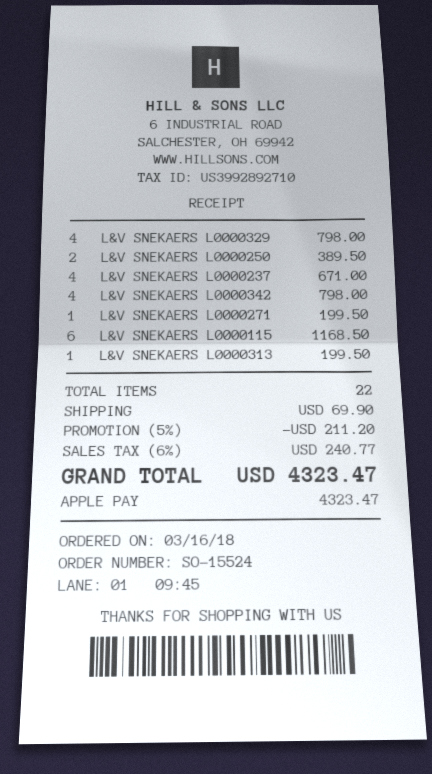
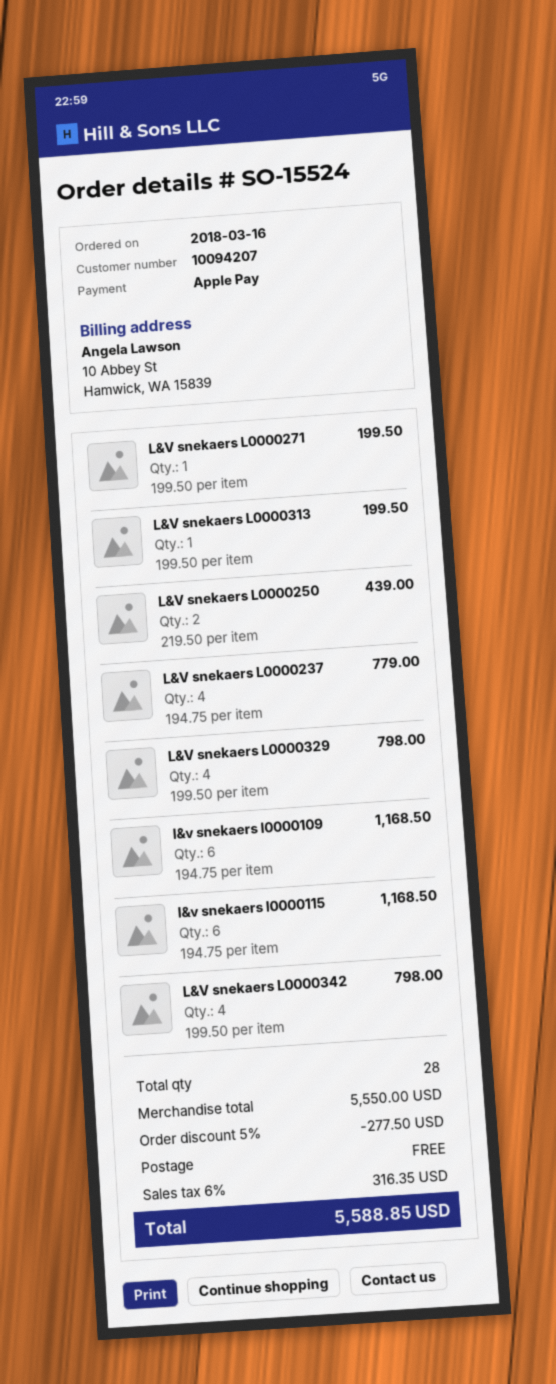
L&V SNEKAERS L0000250: 2 for 389.50 -> 2 for 439.00
L&V SNEKAERS L0000237: 4 for 671.00 -> 4 for 779.00
l&v snekaers l0000109: none -> 6 for 1168.50
total quantity: 22 -> 28
discount: 5% = 211.20 -> 5% = 277.50
shipping: 69.90 -> 0.00
tax: 6% = 240.77 -> 6% = 316.35
total: 4323.47 -> 5588.85

